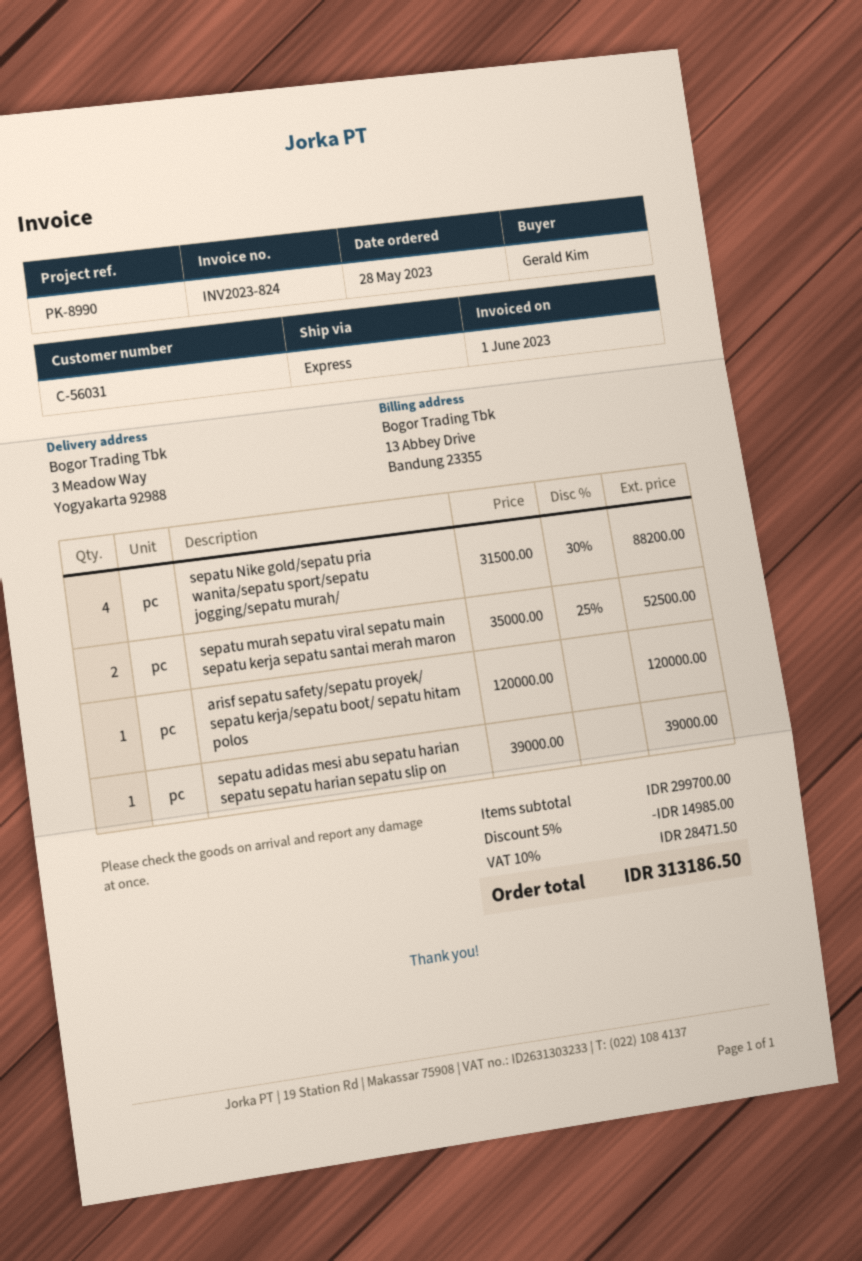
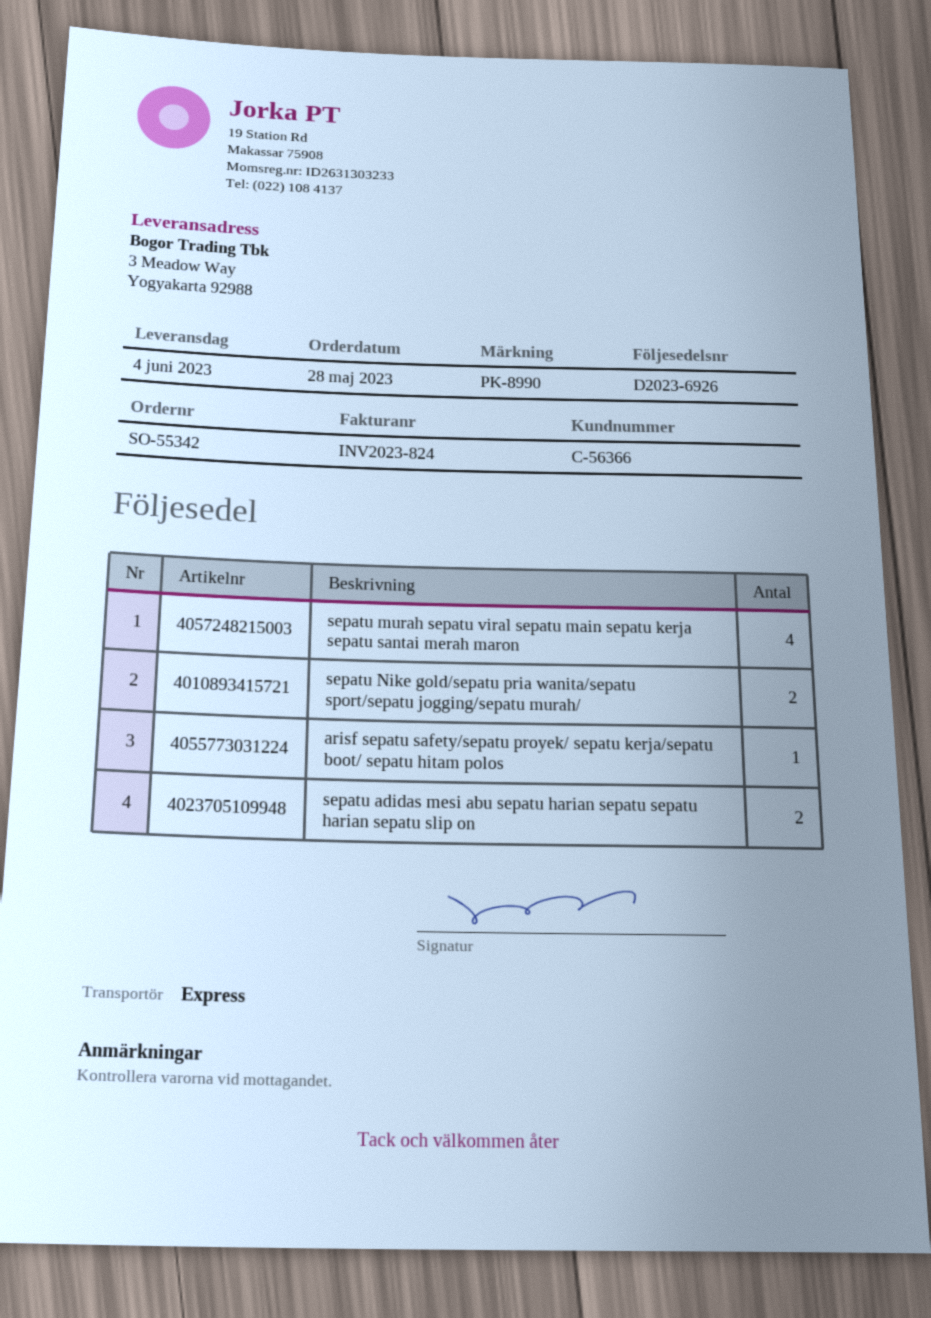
customer number: C-56031 -> C-56366
sepatu Nike gold/sepatu pria wanita/sepatu sport/sepatu jogging/sepatu murah/: 4 -> 2
sepatu murah sepatu viral sepatu main sepatu kerja sepatu santai merah maron: 2 -> 4
sepatu adidas mesi abu sepatu harian sepatu sepatu harian sepatu slip on: 1 -> 2

